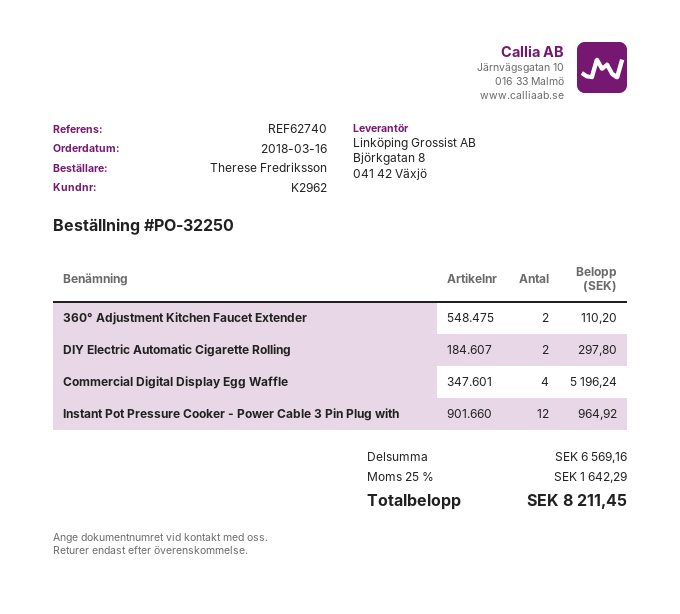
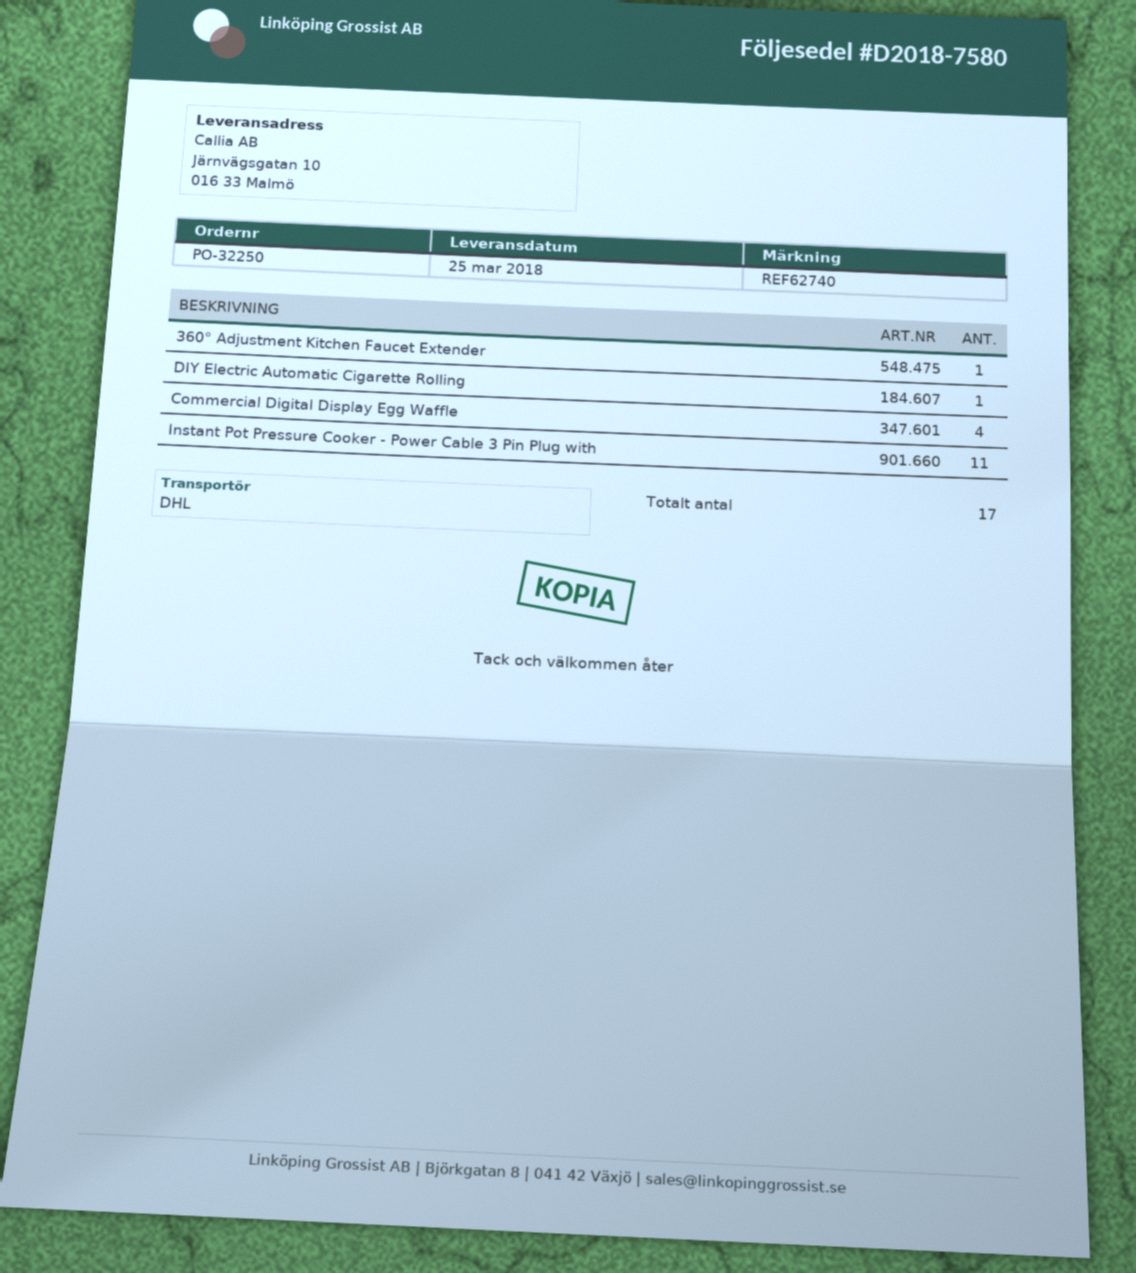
360° Adjustment Kitchen Faucet Extender: 2 -> 1
DIY Electric Automatic Cigarette Rolling: 2 -> 1
Instant Pot Pressure Cooker - Power Cable 3 Pin Plug with: 12 -> 11

